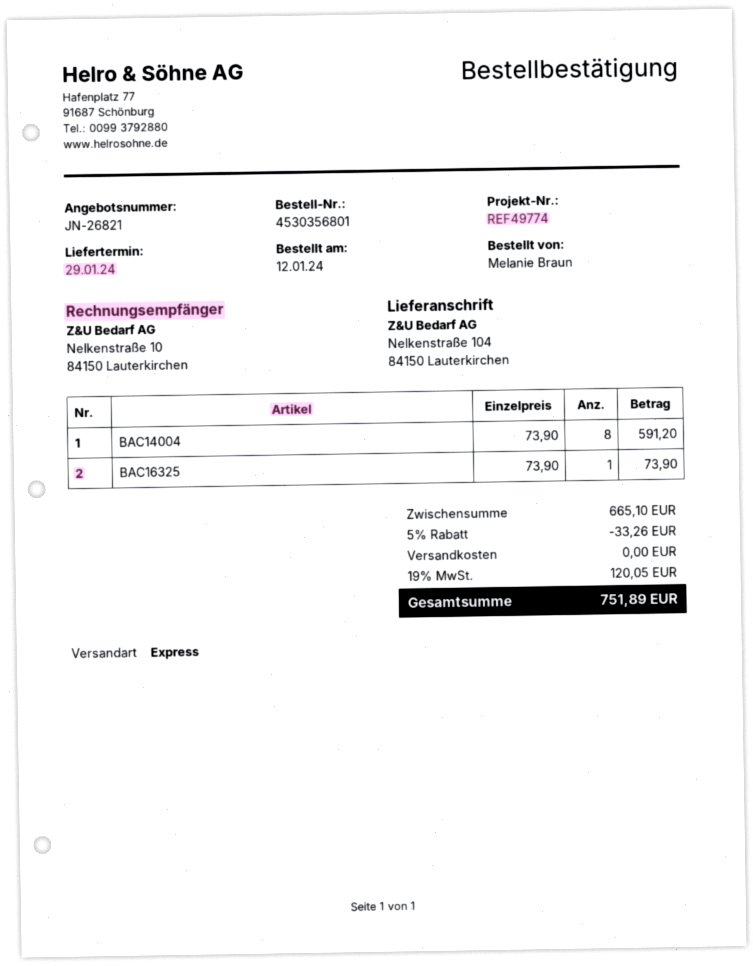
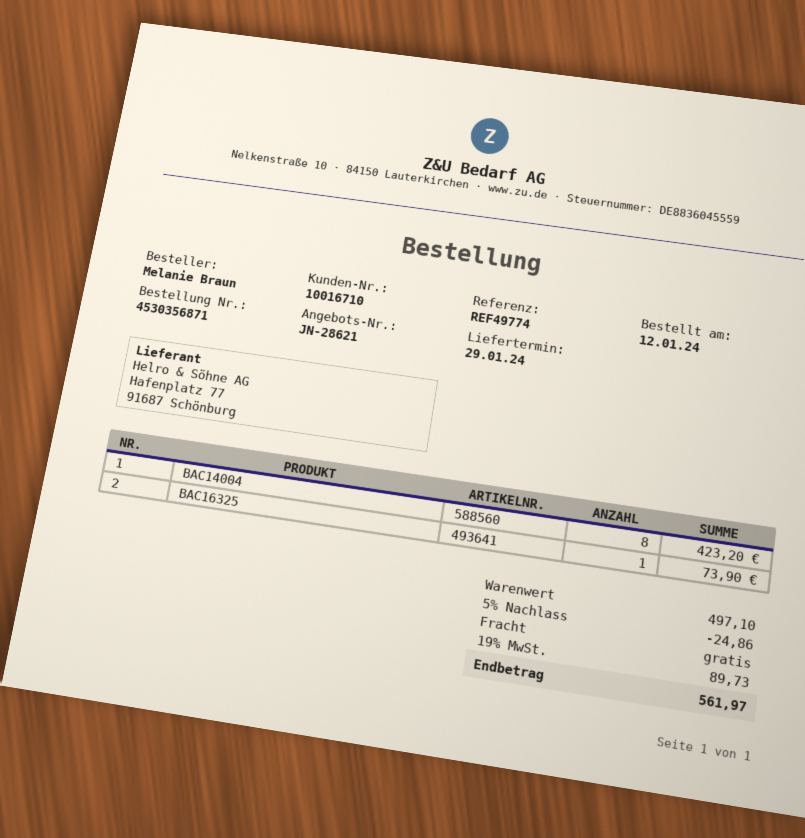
quote number: JN-26821 -> JN-28621
order number: 4530356801 -> 4530356871
BAC14004: 8 for 591.20 -> 8 for 423.20
subtotal: 665.10 -> 497.10
discount: 5% = 33.26 -> 5% = 24.86
tax: 19% = 120.05 -> 19% = 89.73
total: 751.89 -> 561.97

